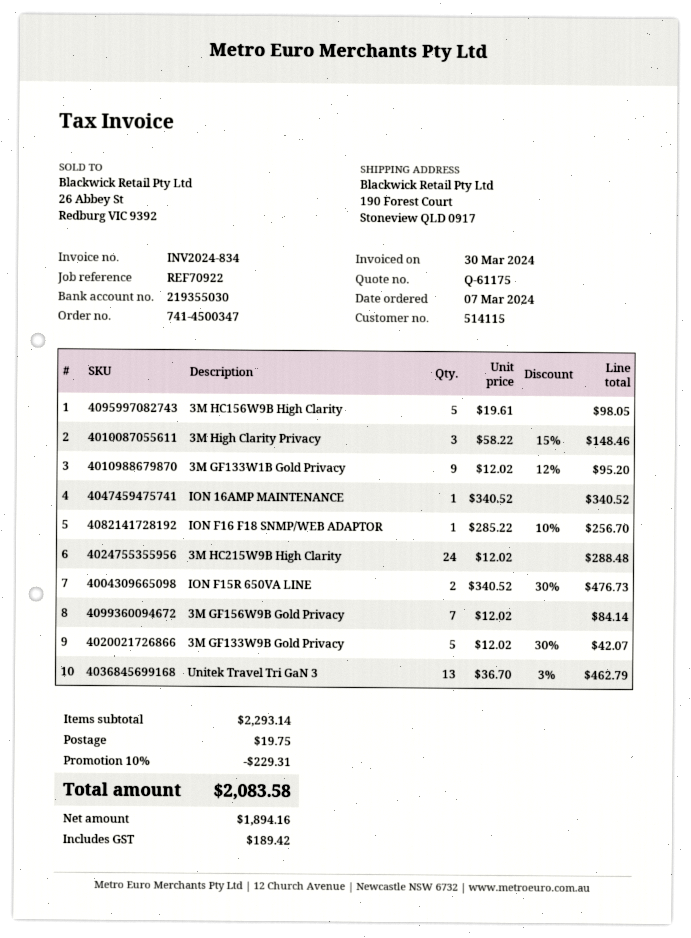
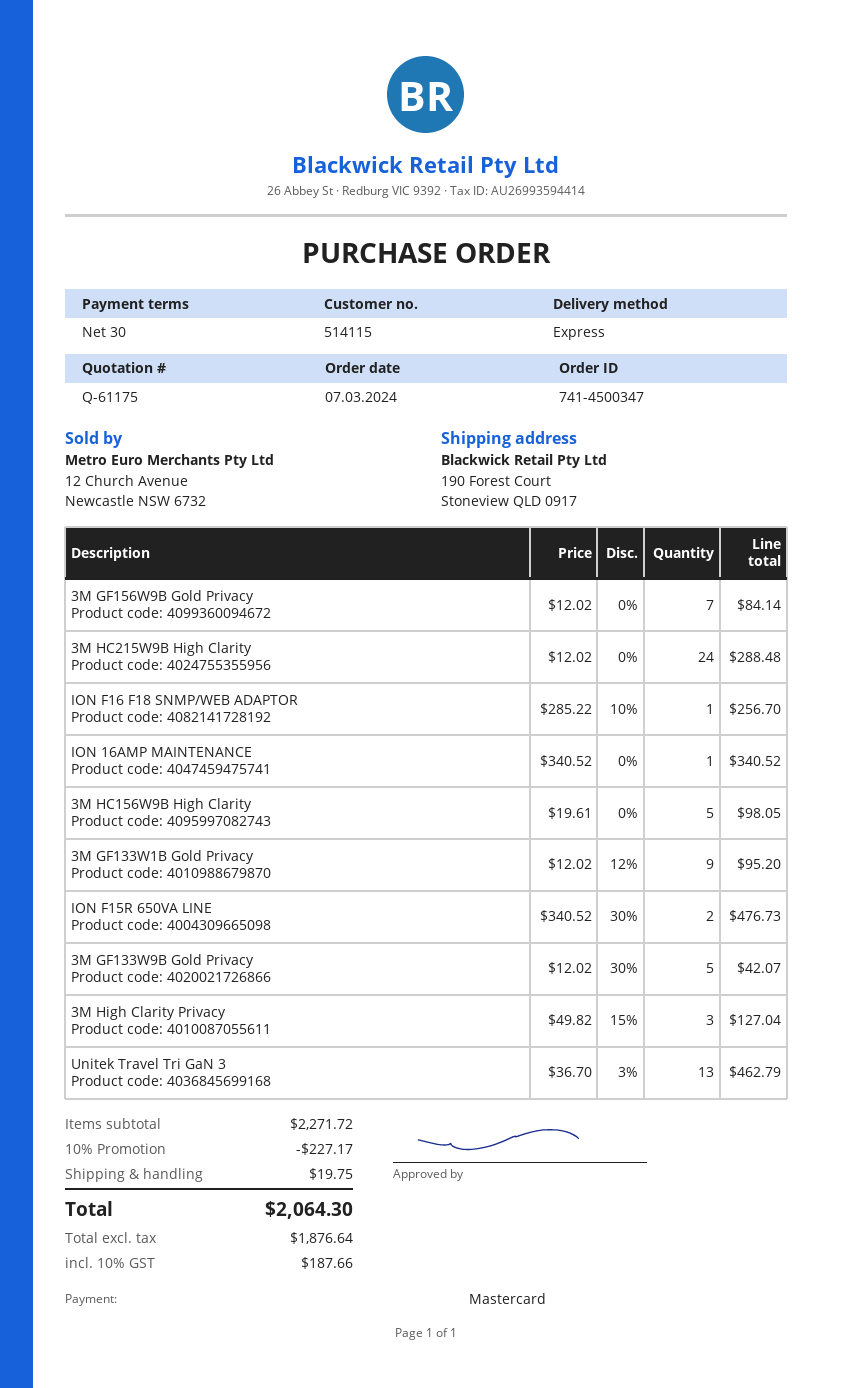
3M High Clarity Privacy: 3 x 58.22 - 15% = 148.46 -> 3 x 49.82 - 15% = 127.04
subtotal: 2293.14 -> 2271.72
discount: 10% = 229.31 -> 10% = 227.17
net: 1894.16 -> 1876.64
tax: 189.42 -> 187.66
total: 2083.58 -> 2064.30

